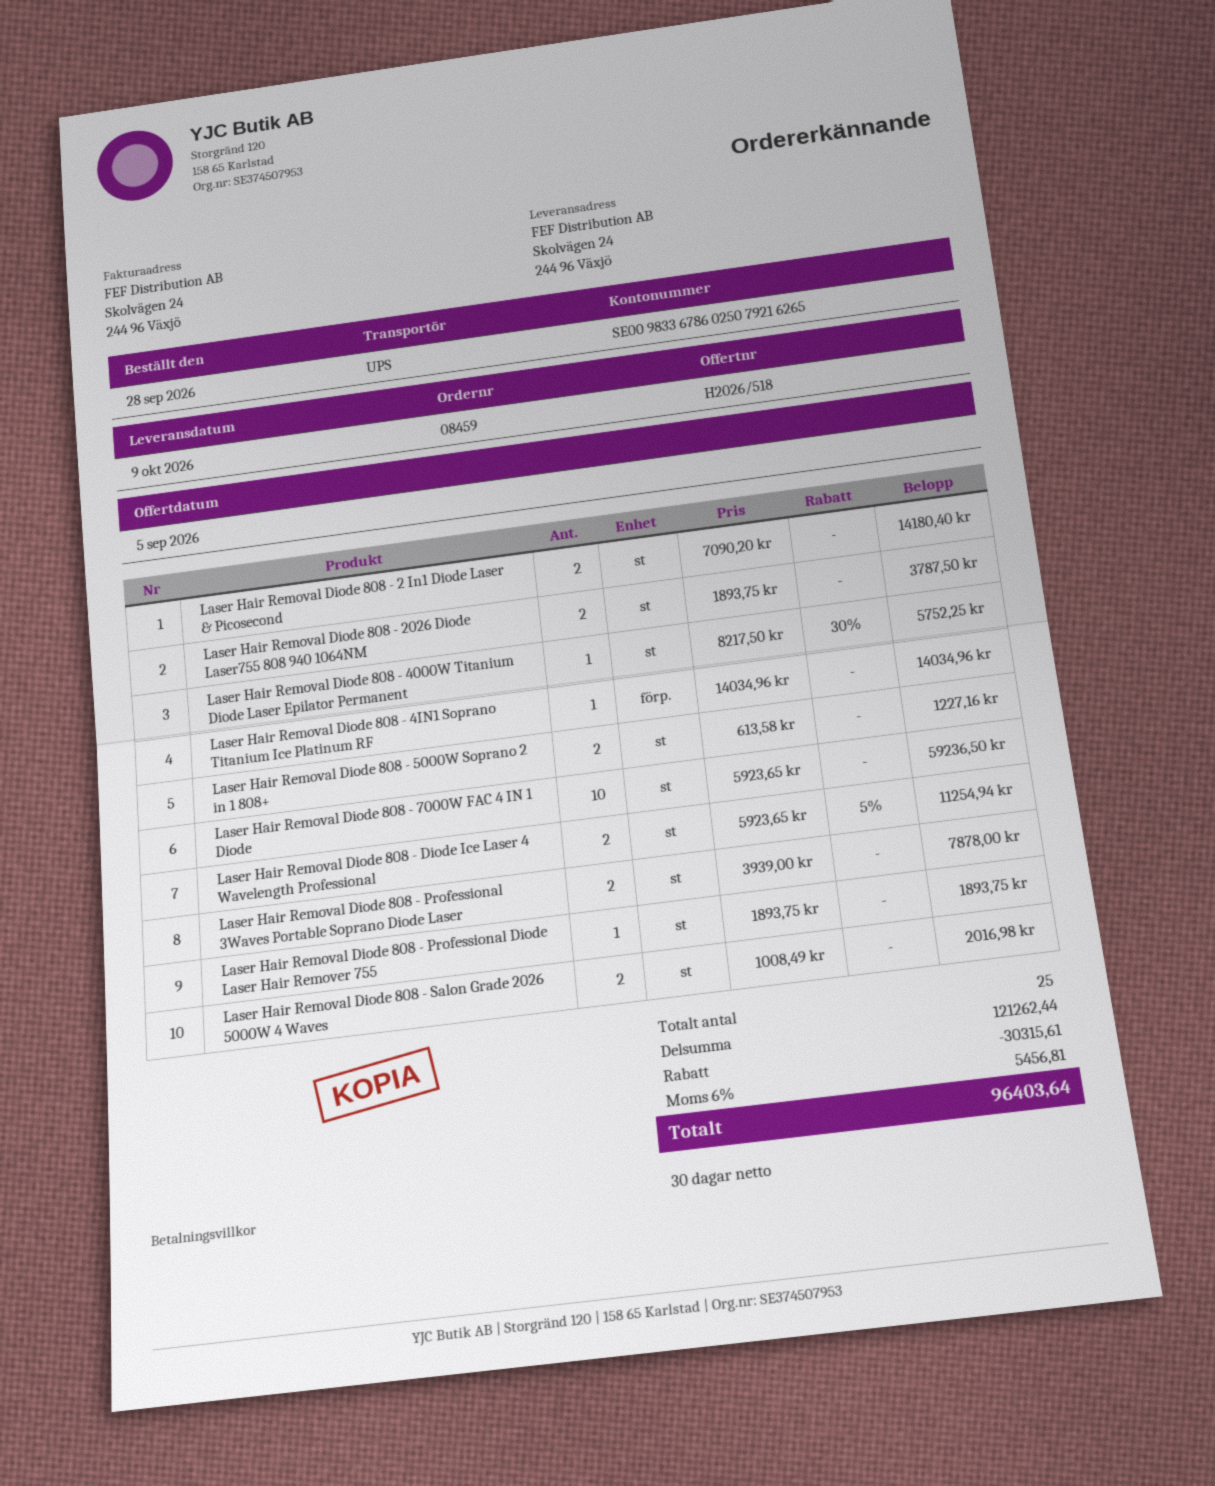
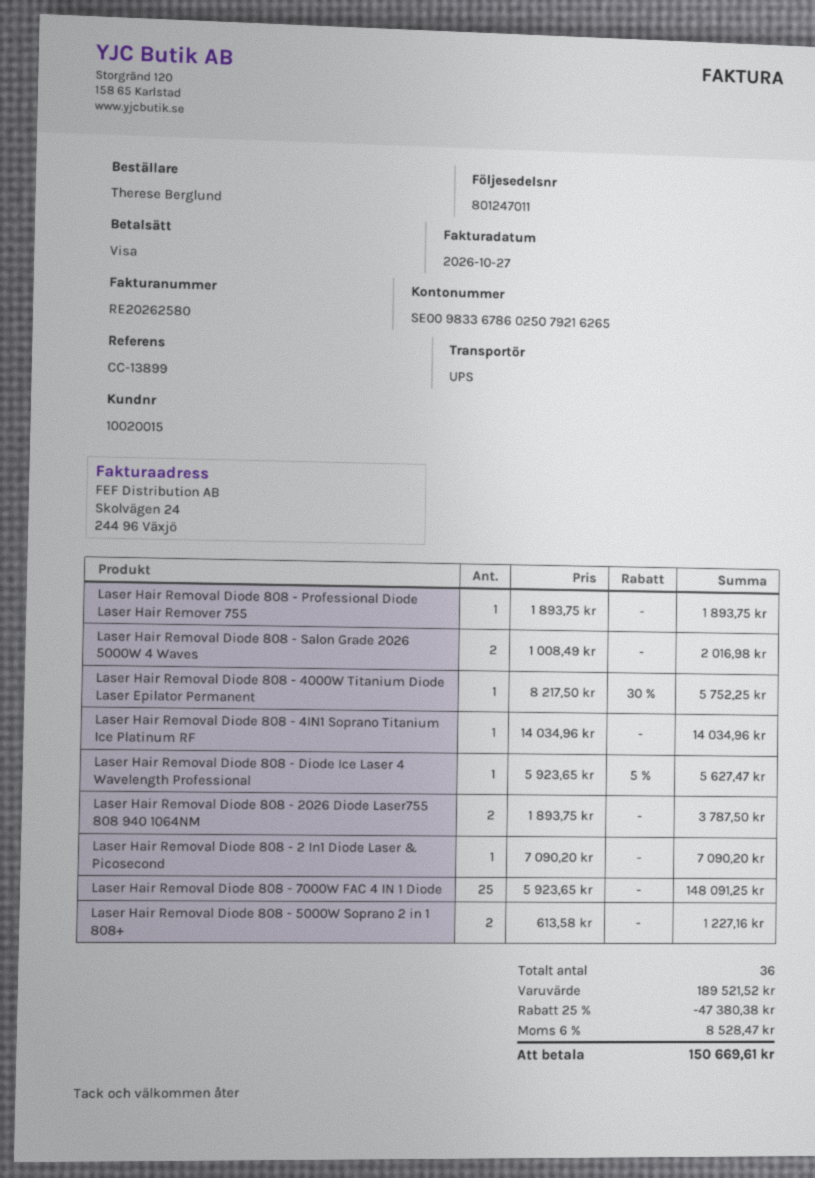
Laser Hair Removal Diode 808 - 2 In1 Diode Laser & Picosecond: 2 x 7090.20 = 14180.40 -> 1 x 7090.20 = 7090.20
Laser Hair Removal Diode 808 - 7000W FAC 4 IN 1 Diode: 10 x 5923.65 = 59236.50 -> 25 x 5923.65 = 148091.25
Laser Hair Removal Diode 808 - Diode Ice Laser 4 Wavelength Professional: 2 x 5923.65 - 5% = 11254.94 -> 1 x 5923.65 - 5% = 5627.47
Laser Hair Removal Diode 808 - Professional 3Waves Portable Soprano Diode Laser: 2 x 3939.00 = 7878.00 -> none
total quantity: 25 -> 36
subtotal: 121262.44 -> 189521.52
discount: 30315.61 -> 47380.38
tax: 6% = 5456.81 -> 6% = 8528.47
total: 96403.64 -> 150669.61

